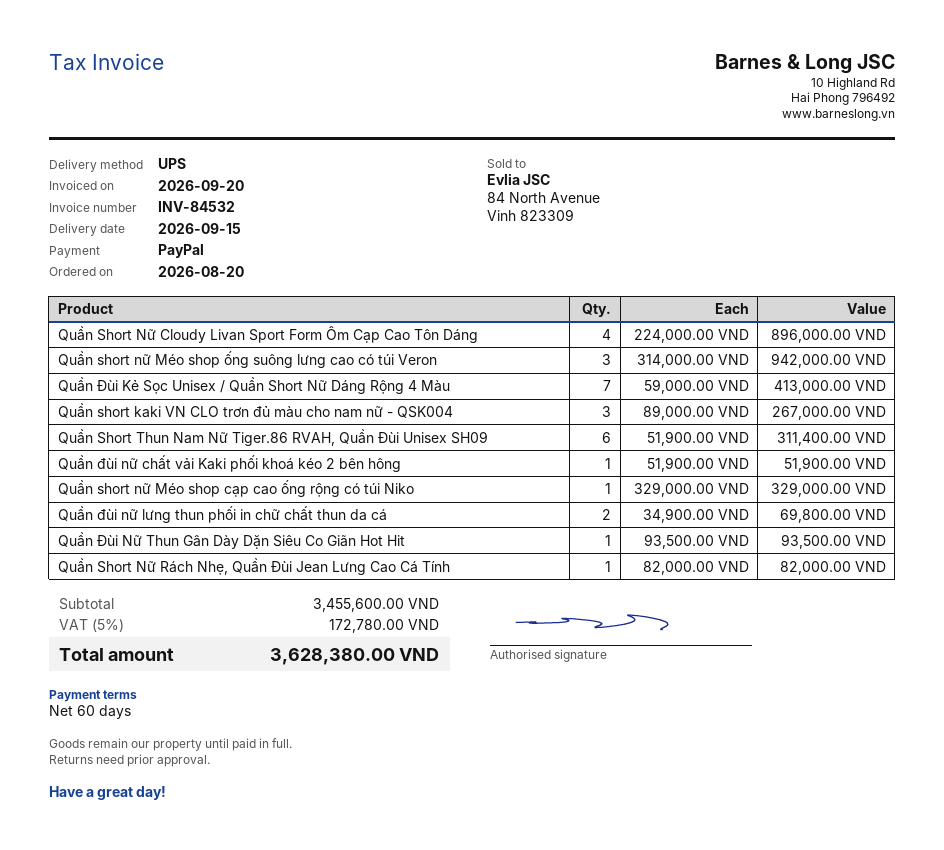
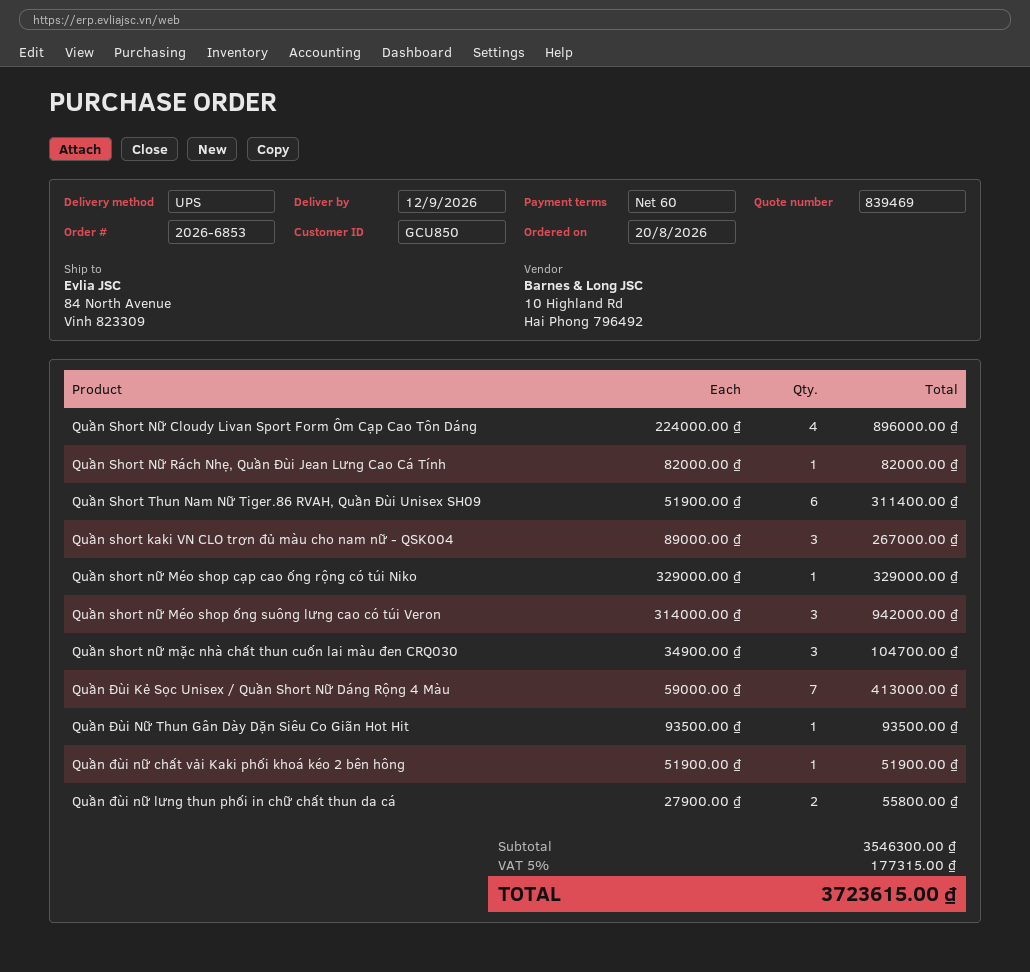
delivery date: 2026-09-15 -> 2026-09-12
Quần đùi nữ lưng thun phối in chữ chất thun da cá: 2 x 34900.00 = 69800.00 -> 2 x 27900.00 = 55800.00
Quần short nữ mặc nhà chất thun cuốn lai màu đen CRQ030: none -> 3 x 34900.00 = 104700.00
subtotal: 3455600.00 -> 3546300.00
tax: 5% = 172780.00 -> 5% = 177315.00
total: 3628380.00 -> 3723615.00

